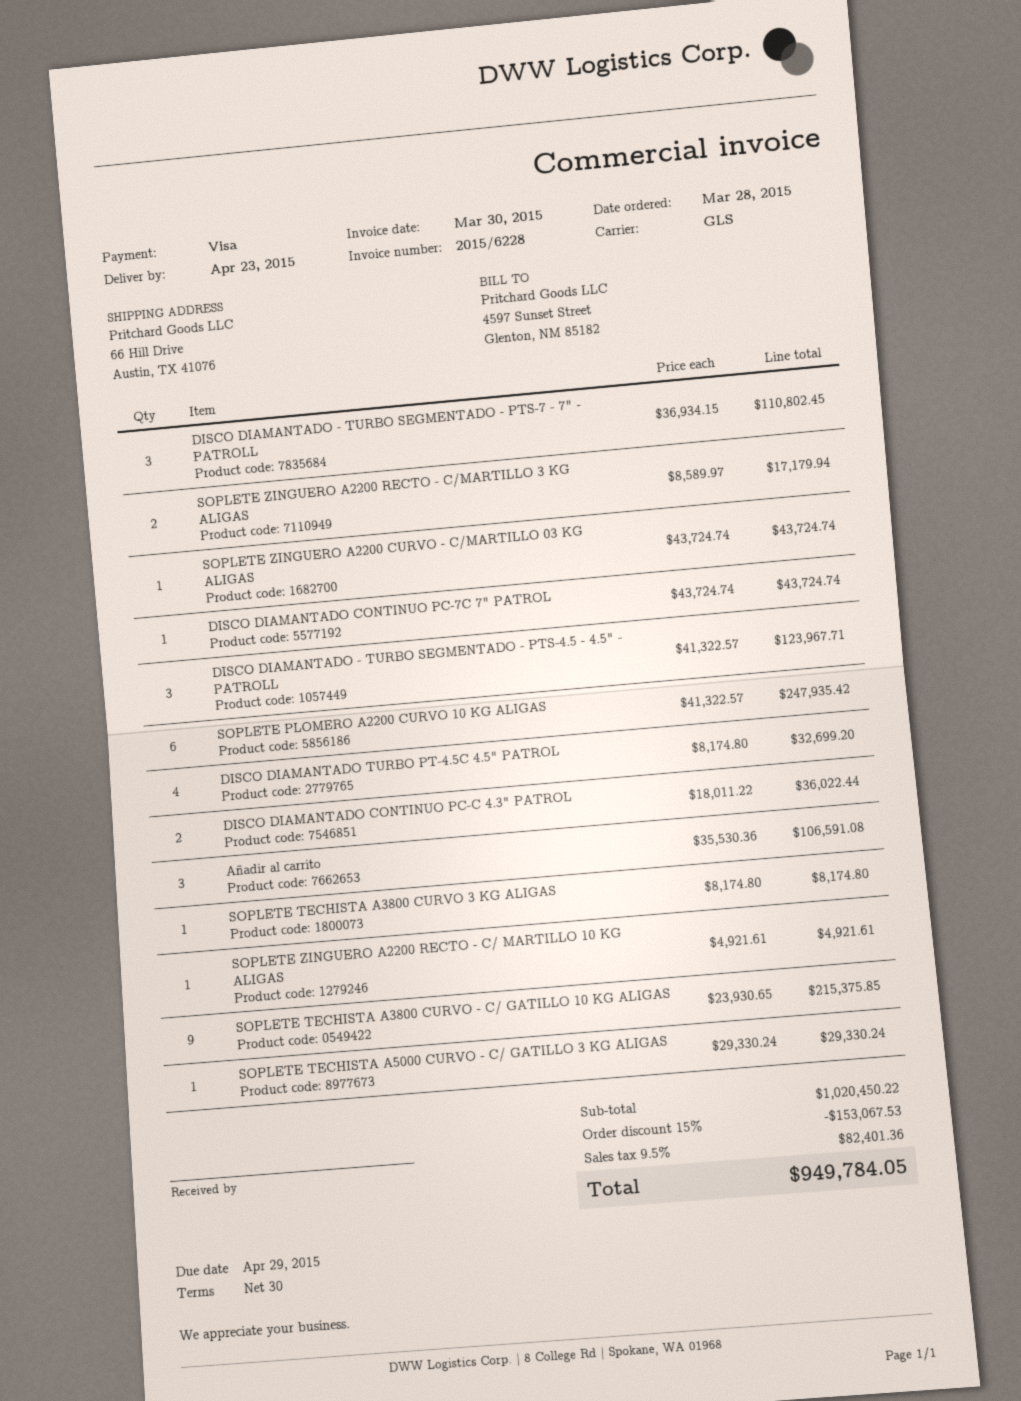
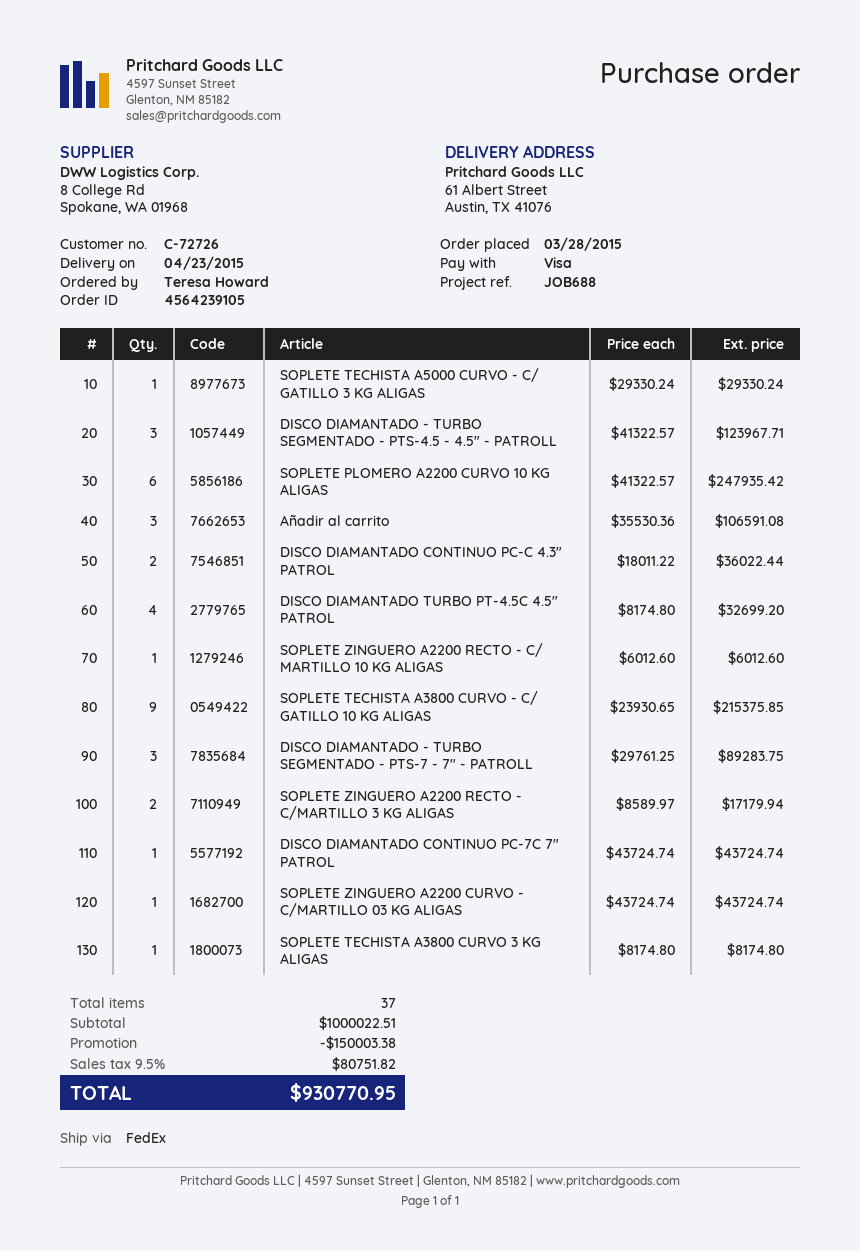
shipping method: GLS -> FedEx
ship to: 66 Hill Drive, Austin, TX 41076 -> 61 Albert Street, Austin, TX 41076
DISCO DIAMANTADO - TURBO SEGMENTADO - PTS-7 - 7" - PATROLL: 3 x 36934.15 = 110802.45 -> 3 x 29761.25 = 89283.75
SOPLETE ZINGUERO A2200 RECTO - C/ MARTILLO 10 KG ALIGAS: 1 x 4921.61 = 4921.61 -> 1 x 6012.60 = 6012.60
subtotal: 1020450.22 -> 1000022.51
discount: 153067.53 -> 150003.38
tax: 9.5% = 82401.36 -> 9.5% = 80751.82
total: 949784.05 -> 930770.95

